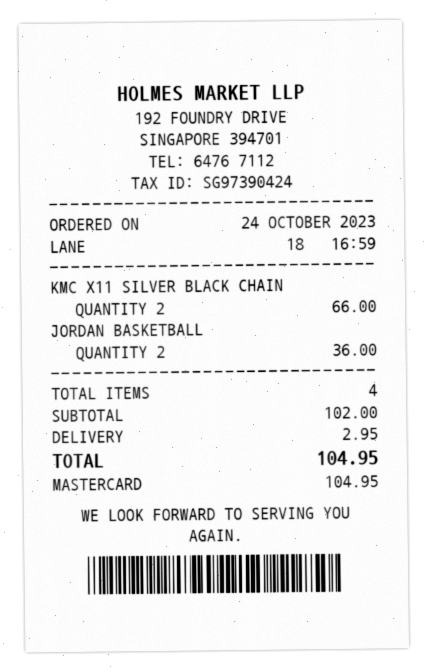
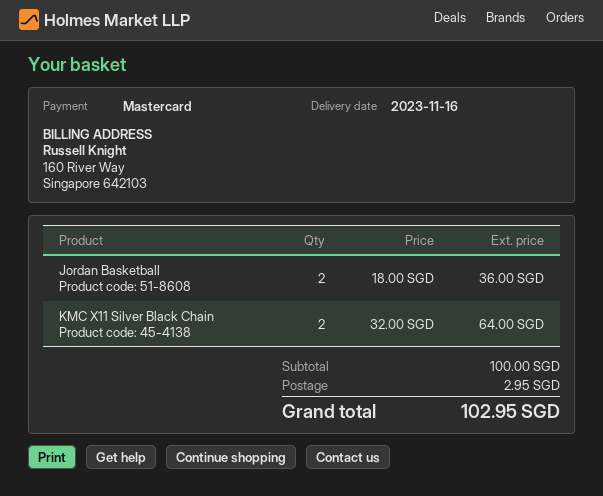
KMC X11 SILVER BLACK CHAIN: 2 for 66.00 -> 2 for 64.00
subtotal: 102.00 -> 100.00
total: 104.95 -> 102.95

